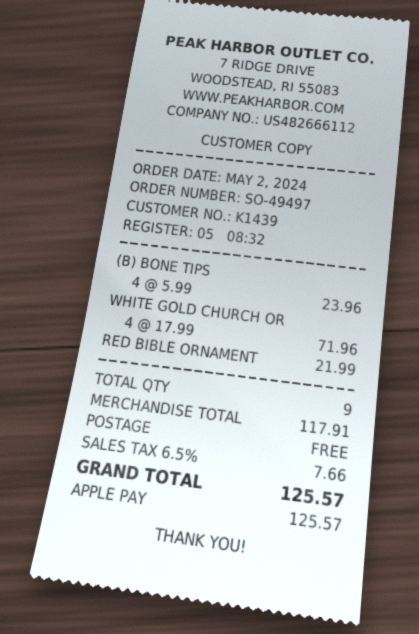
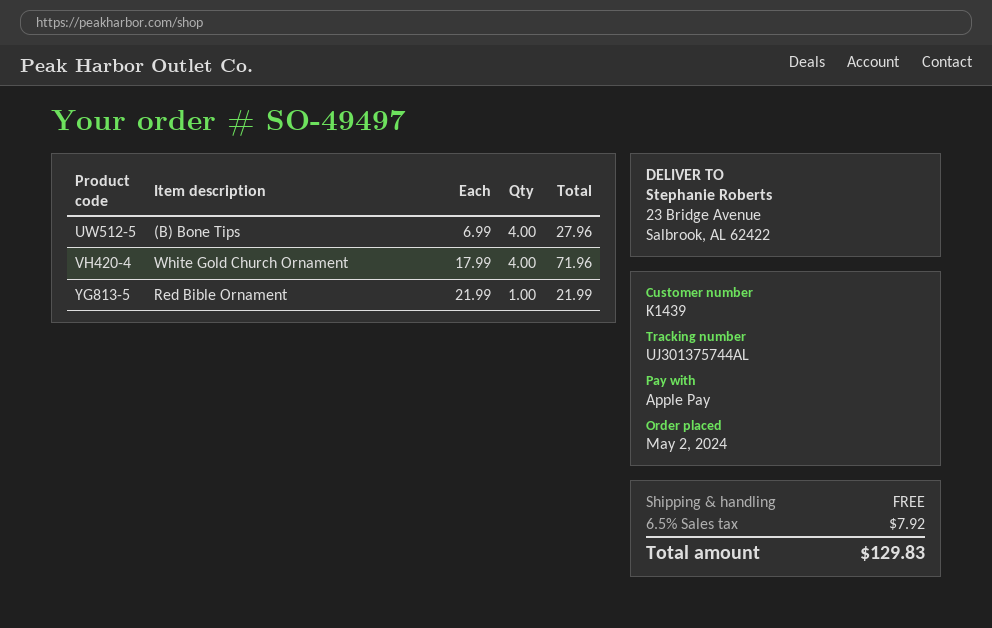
(B) BONE TIPS: 4 x 5.99 = 23.96 -> 4 x 6.99 = 27.96
tax: 6.5% = 7.66 -> 6.5% = 7.92
total: 125.57 -> 129.83

